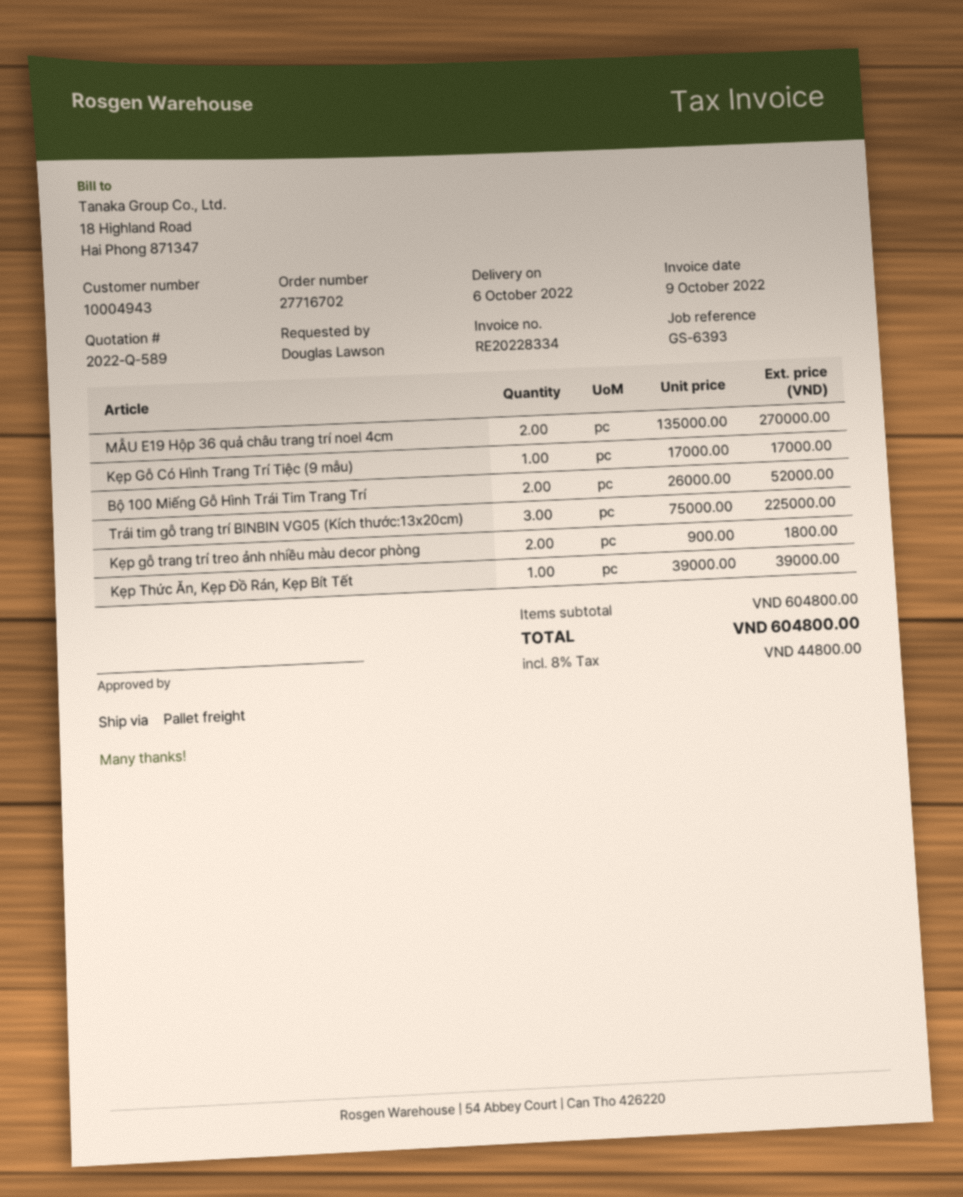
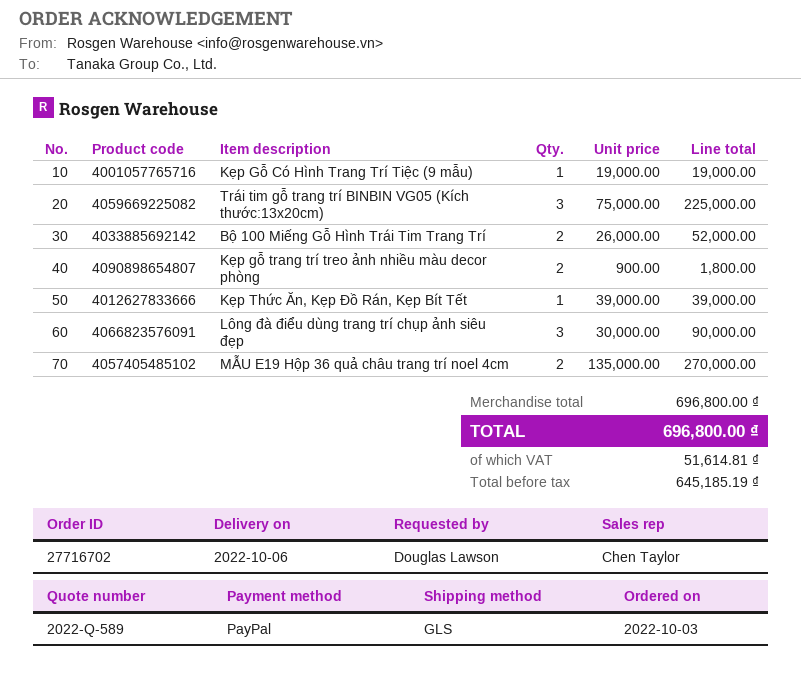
shipping method: pallet freight -> GLS
Kẹp Gỗ Có Hình Trang Trí Tiệc (9 mẫu): 1 x 17000.00 = 17000.00 -> 1 x 19000.00 = 19000.00
Lông đà điểu dùng trang trí chụp ảnh siêu đẹp: none -> 3 x 30000.00 = 90000.00
subtotal: 604800.00 -> 696800.00
tax: 44800.00 -> 51614.81
total: 604800.00 -> 696800.00

